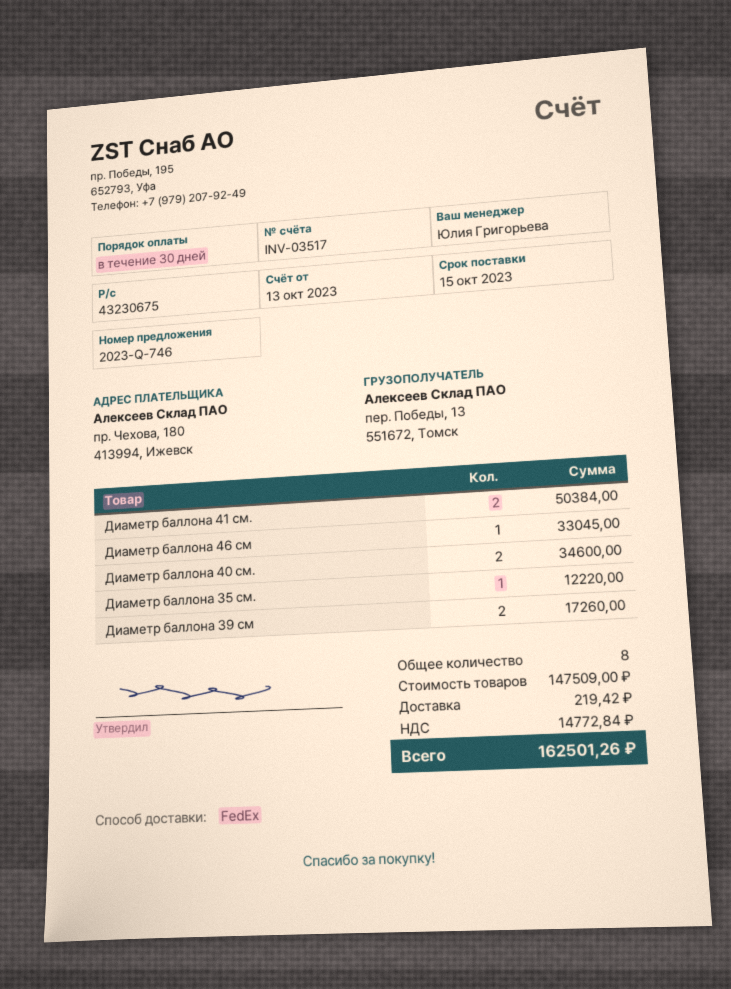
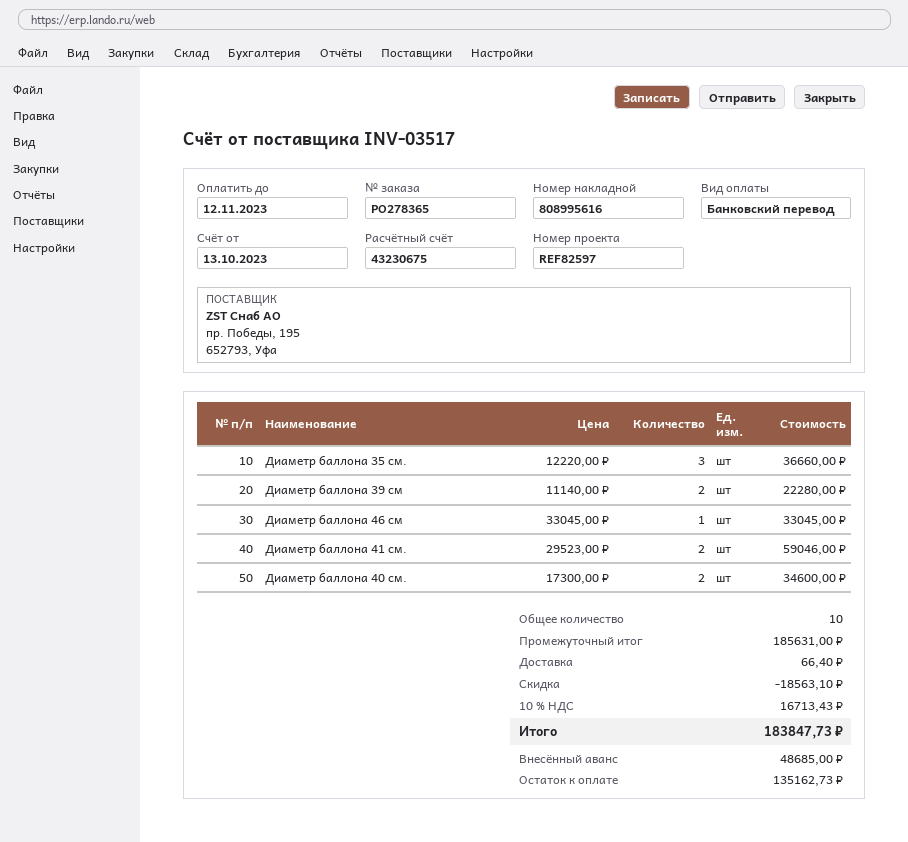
Диаметр баллона 41 см.: 2 for 50384.00 -> 2 for 59046.00
Диаметр баллона 35 см.: 1 for 12220.00 -> 3 for 36660.00
Диаметр баллона 39 см: 2 for 17260.00 -> 2 for 22280.00
total quantity: 8 -> 10
subtotal: 147509.00 -> 185631.00
discount: none -> 18563.10
shipping: 219.42 -> 66.40
tax: 14772.84 -> 16713.43
total: 162501.26 -> 183847.73

